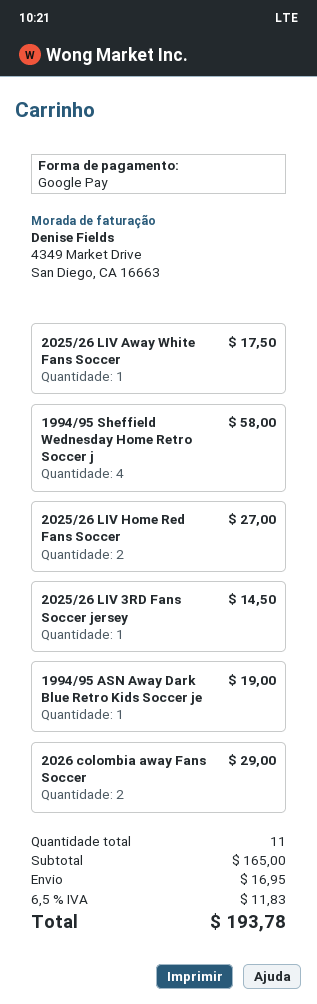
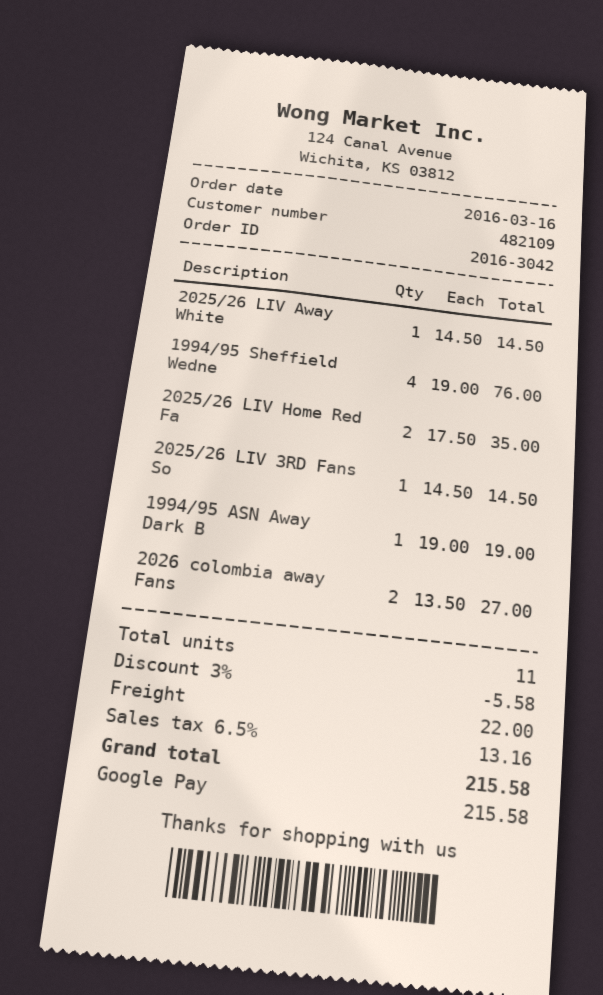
2025/26 LIV Away White Fans Soccer: 1 for 17.50 -> 1 for 14.50
1994/95 Sheffield Wednesday Home Retro Soccer j: 4 for 58.00 -> 4 for 76.00
2025/26 LIV Home Red Fans Soccer: 2 for 27.00 -> 2 for 35.00
2026 colombia away Fans Soccer: 2 for 29.00 -> 2 for 27.00
discount: none -> 3% = 5.58
shipping: 16.95 -> 22.00
tax: 6.5% = 11.83 -> 6.5% = 13.16
total: 193.78 -> 215.58

